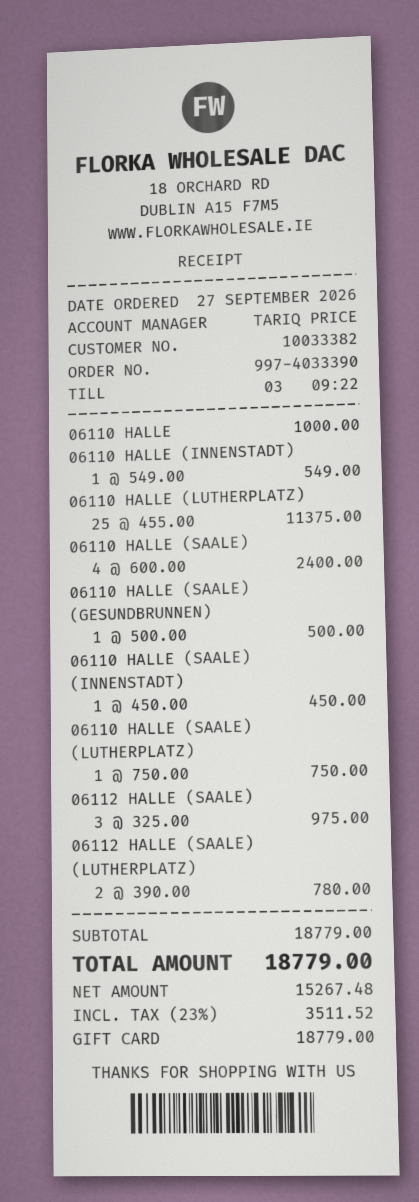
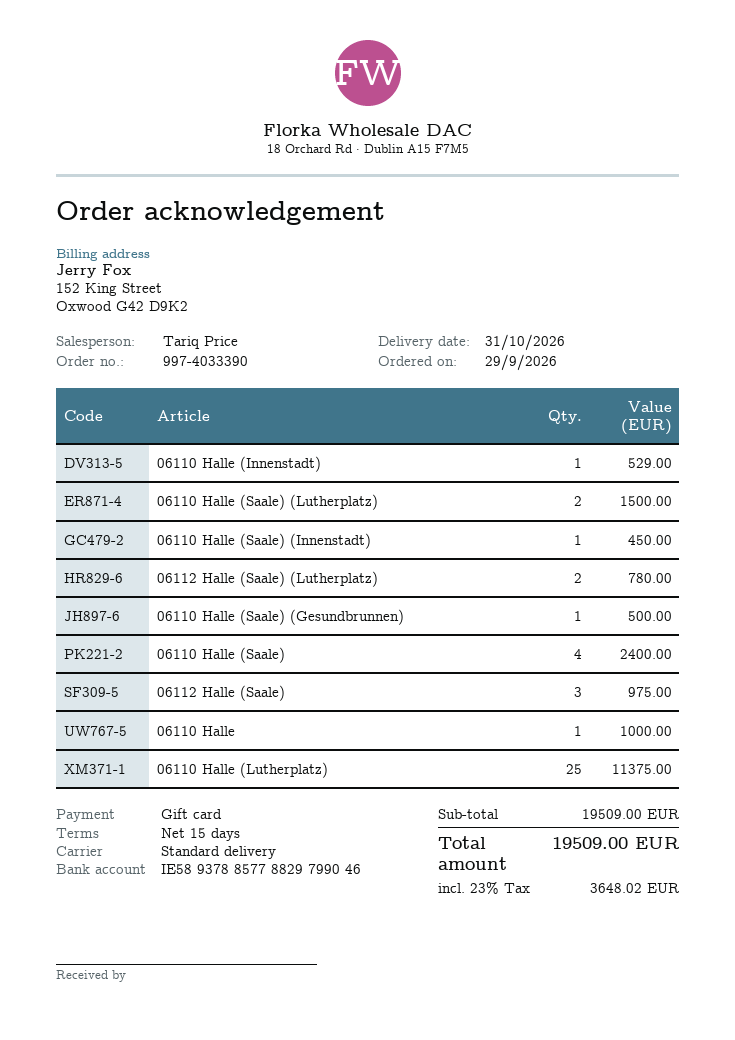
order date: 2026-09-27 -> 2026-09-29
06110 HALLE (INNENSTADT): 1 for 549.00 -> 1 for 529.00
06110 HALLE (SAALE) (LUTHERPLATZ): 1 for 750.00 -> 2 for 1500.00
subtotal: 18779.00 -> 19509.00
tax: 23% = 3511.52 -> 23% = 3648.02
total: 18779.00 -> 19509.00

